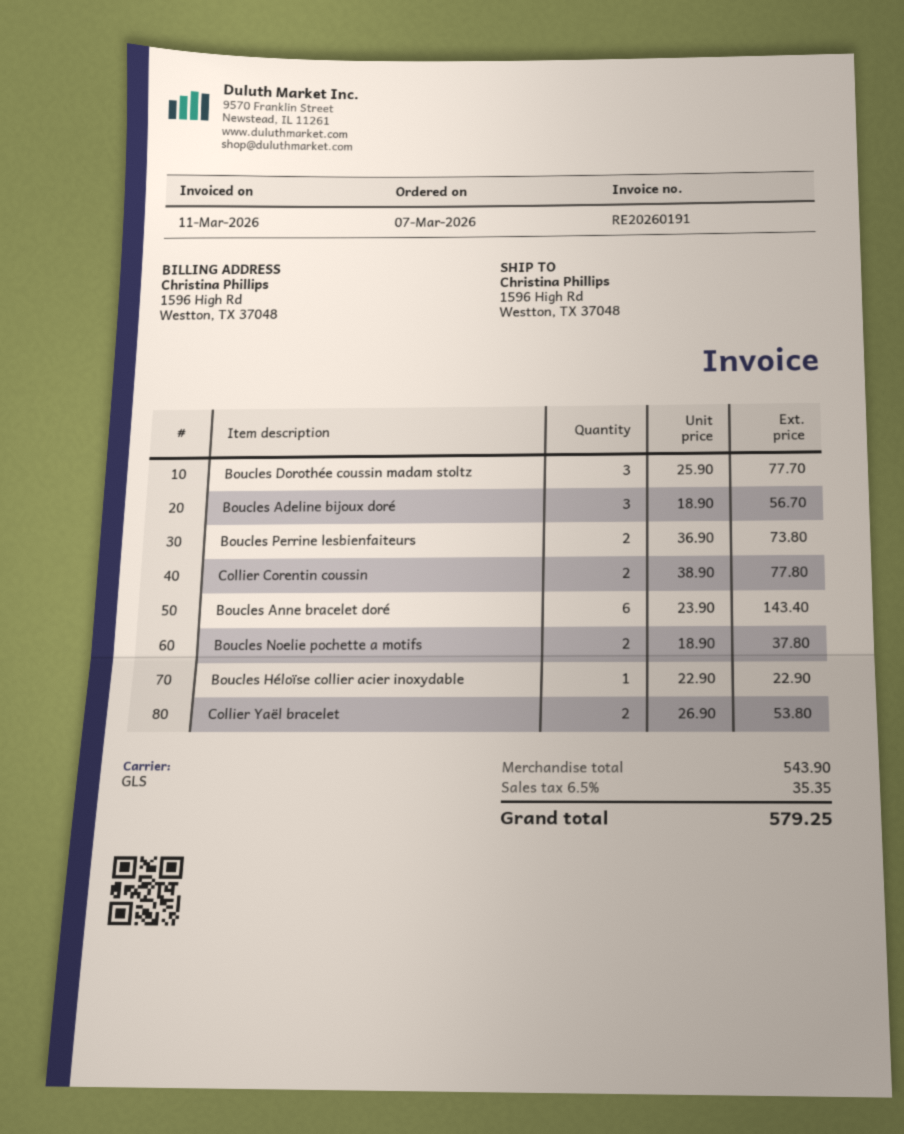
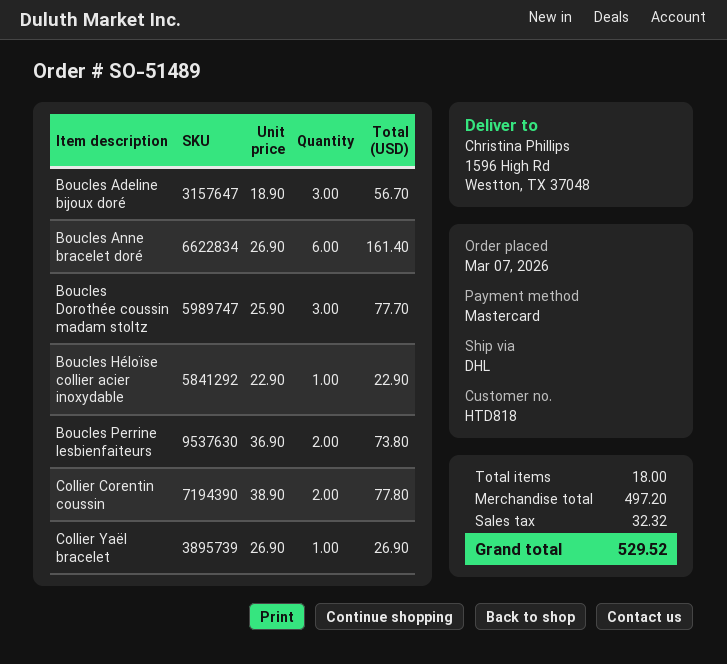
shipping method: GLS -> DHL
Boucles Anne bracelet doré: 6 x 23.90 = 143.40 -> 6 x 26.90 = 161.40
Boucles Noelie pochette a motifs: 2 x 18.90 = 37.80 -> none
Collier Yaël bracelet: 2 x 26.90 = 53.80 -> 1 x 26.90 = 26.90
subtotal: 543.90 -> 497.20
tax: 35.35 -> 32.32
total: 579.25 -> 529.52

